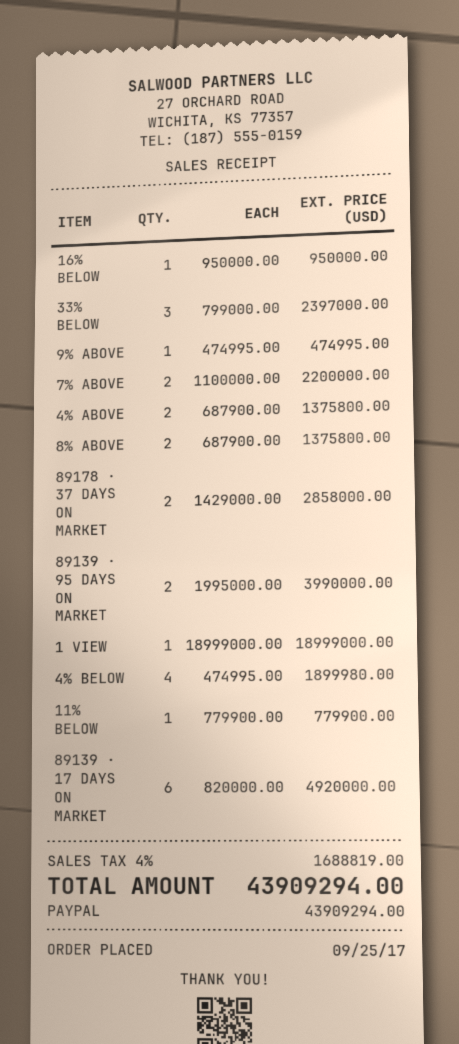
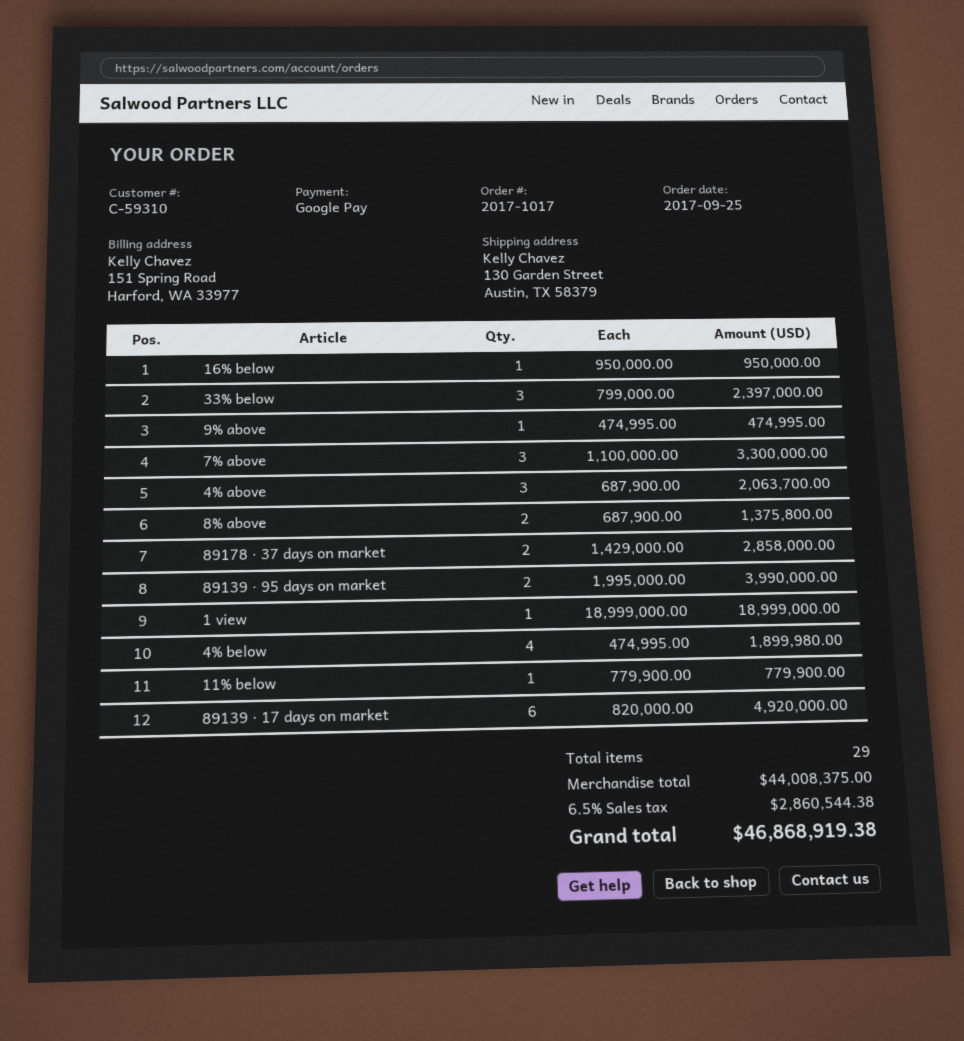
payment method: PayPal -> Google Pay
7% ABOVE: 2 x 1100000.00 = 2200000.00 -> 3 x 1100000.00 = 3300000.00
4% ABOVE: 2 x 687900.00 = 1375800.00 -> 3 x 687900.00 = 2063700.00
tax: 4% = 1688819.00 -> 6.5% = 2860544.38
total: 43909294.00 -> 46868919.38

